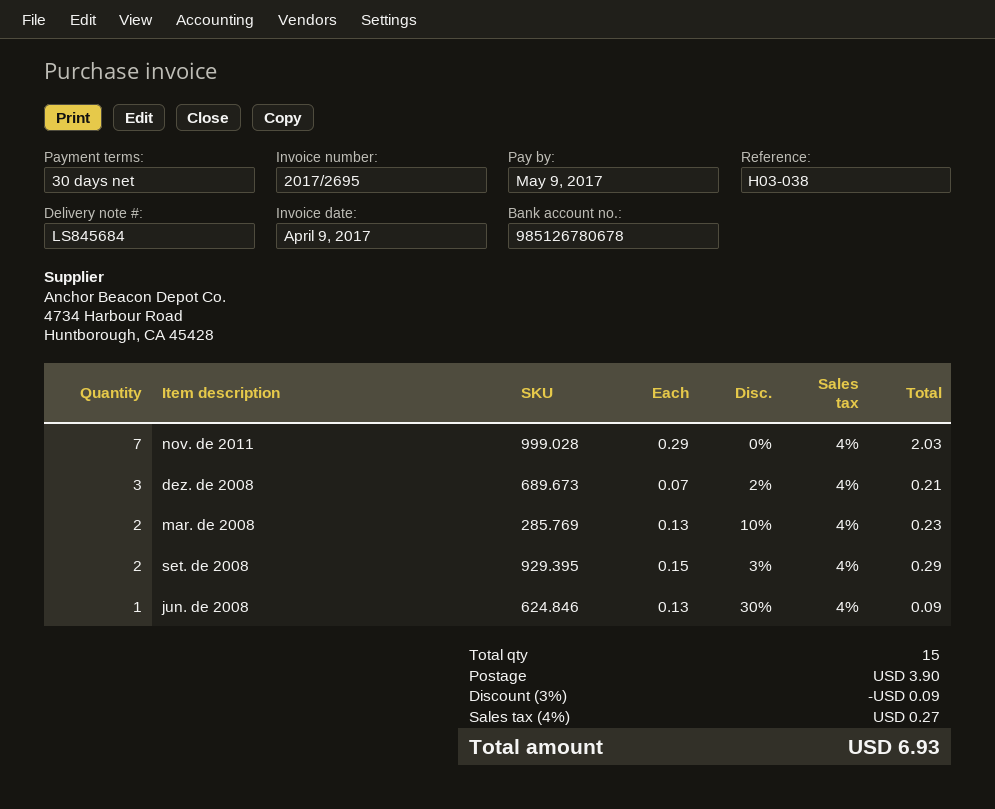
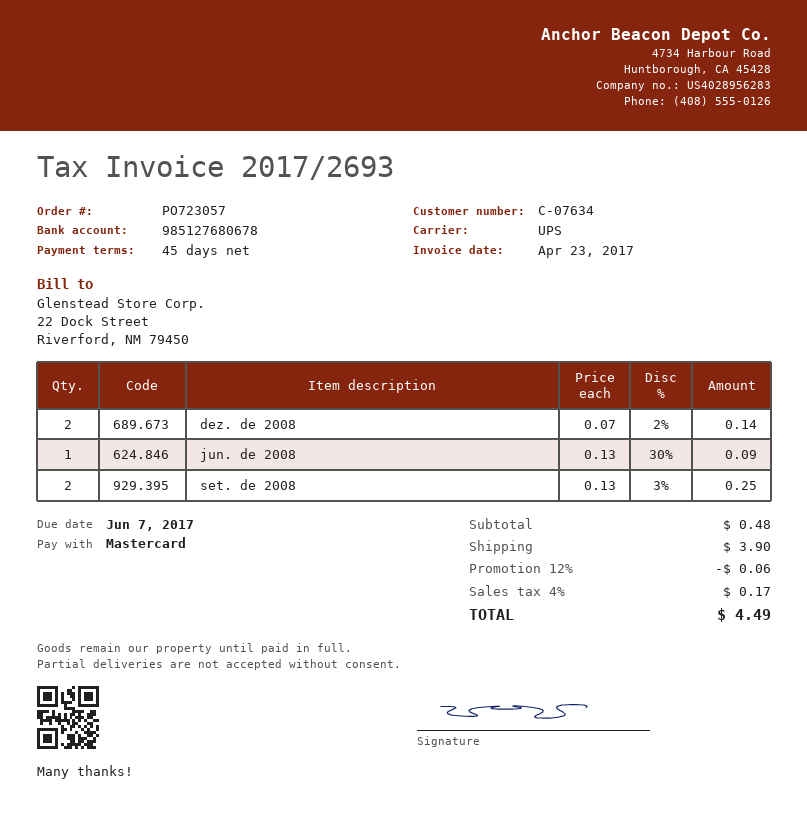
invoice number: 2017/2695 -> 2017/2693
invoice date: 2017-04-09 -> 2017-04-23
payment terms: 30 days -> 45 days
due date: 2017-05-09 -> 2017-06-07
bank account: 985126780678 -> 985127680678
nov. de 2011: 7 x 0.29 = 2.03 -> none
dez. de 2008: 3 x 0.07 - 2% = 0.21 -> 2 x 0.07 - 2% = 0.14
mar. de 2008: 2 x 0.13 - 10% = 0.23 -> none
set. de 2008: 2 x 0.15 - 3% = 0.29 -> 2 x 0.13 - 3% = 0.25
discount: 3% = 0.09 -> 12% = 0.06
tax: 4% = 0.27 -> 4% = 0.17
total: 6.93 -> 4.49

